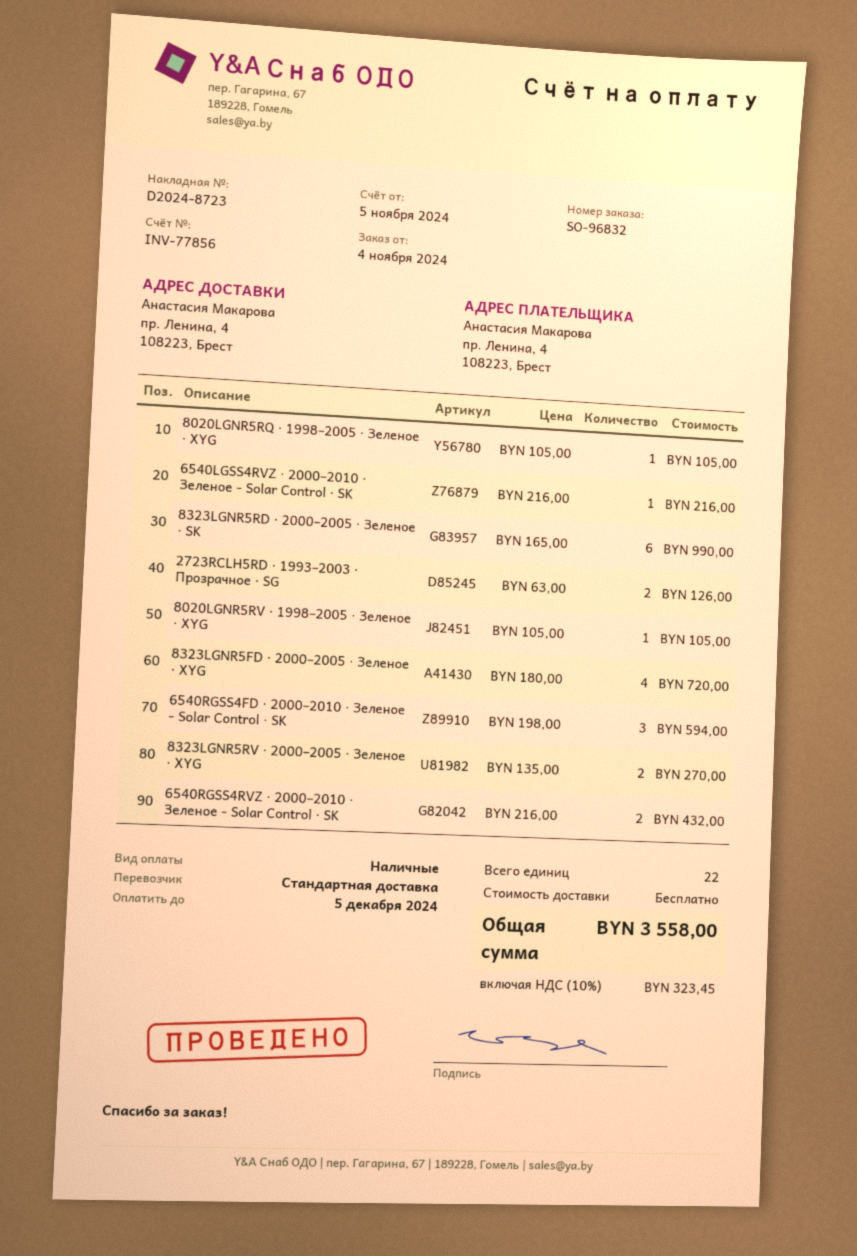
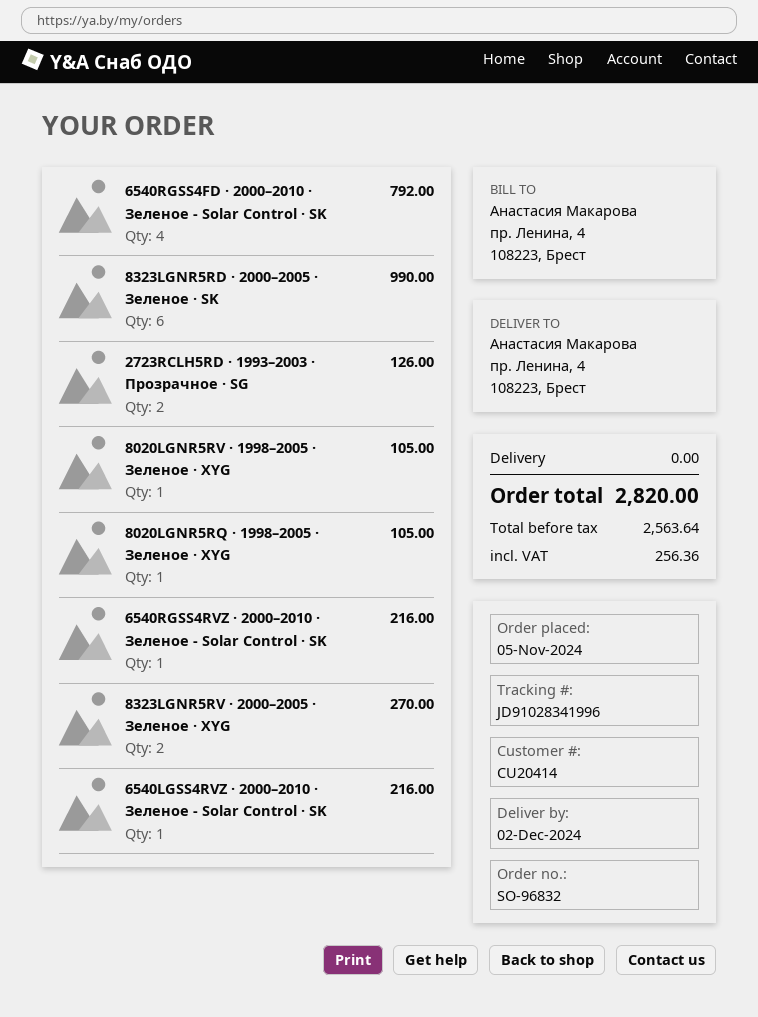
order date: 2024-11-04 -> 2024-11-05
8323LGNR5FD · 2000–2005 · Зеленое · XYG: 4 for 720.00 -> none
6540RGSS4FD · 2000–2010 · Зеленое - Solar Control · SK: 3 for 594.00 -> 4 for 792.00
6540RGSS4RVZ · 2000–2010 · Зеленое - Solar Control · SK: 2 for 432.00 -> 1 for 216.00
tax: 323.45 -> 256.36
total: 3558.00 -> 2820.00

